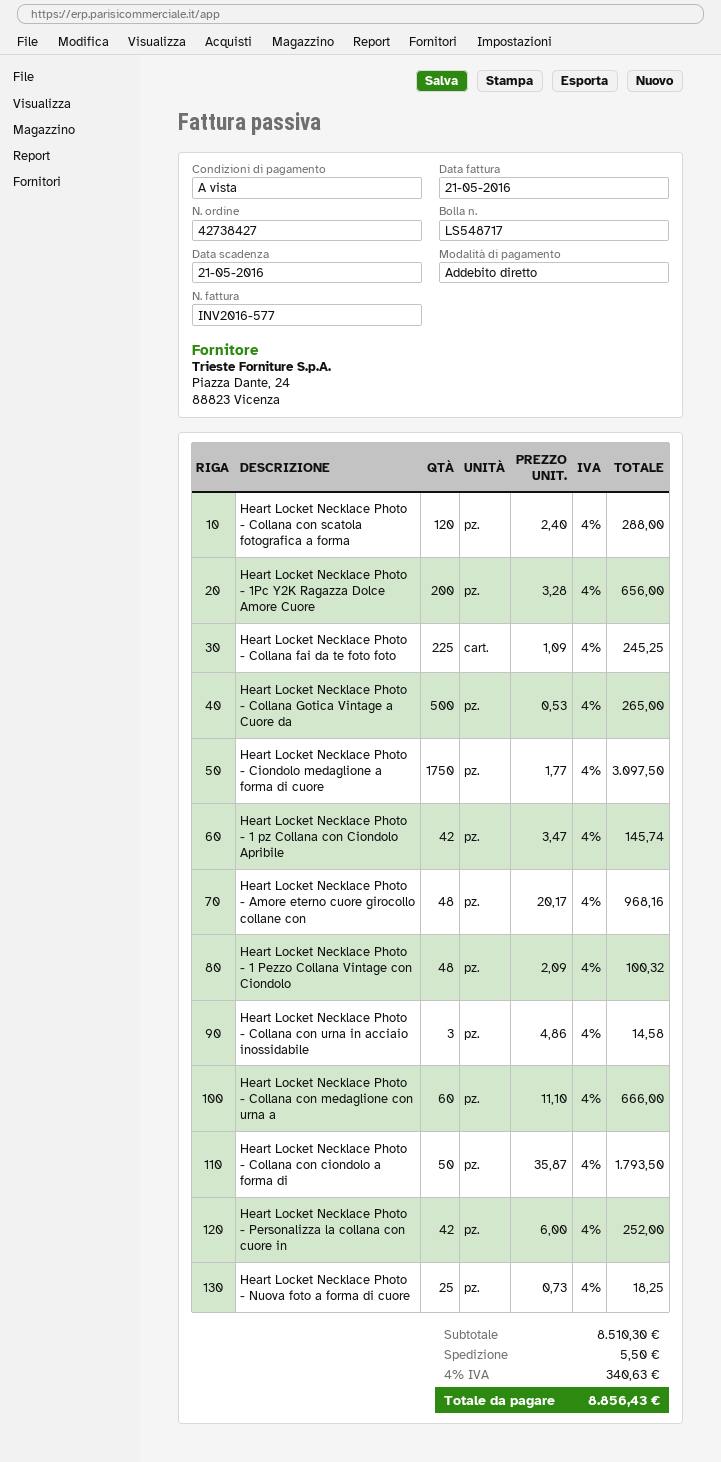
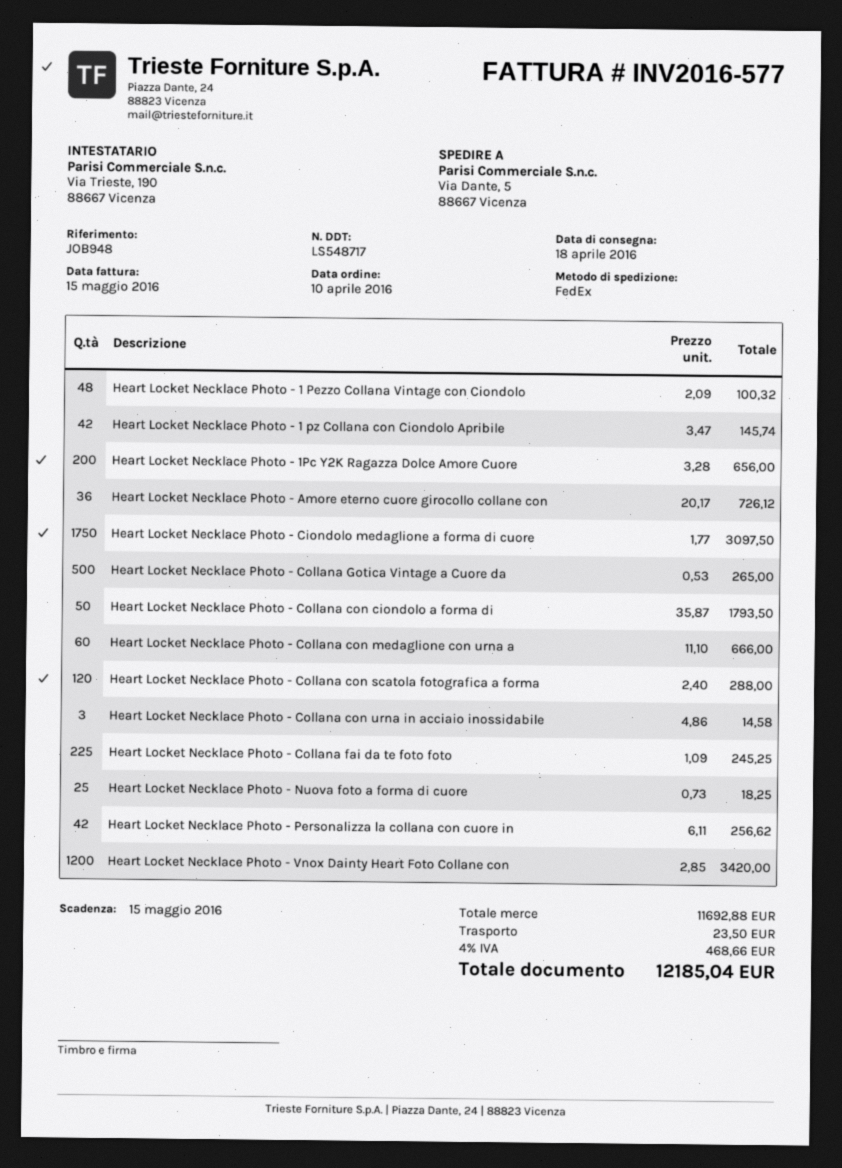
invoice date: 2016-05-21 -> 2016-05-15
due date: 2016-05-21 -> 2016-05-15
Heart Locket Necklace Photo - Amore eterno cuore girocollo collane con: 48 x 20.17 = 968.16 -> 36 x 20.17 = 726.12
Heart Locket Necklace Photo - Personalizza la collana con cuore in: 42 x 6.00 = 252.00 -> 42 x 6.11 = 256.62
Heart Locket Necklace Photo - Vnox Dainty Heart Foto Collane con: none -> 1200 x 2.85 = 3420.00
subtotal: 8510.30 -> 11692.88
shipping: 5.50 -> 23.50
tax: 4% = 340.63 -> 4% = 468.66
total: 8856.43 -> 12185.04

